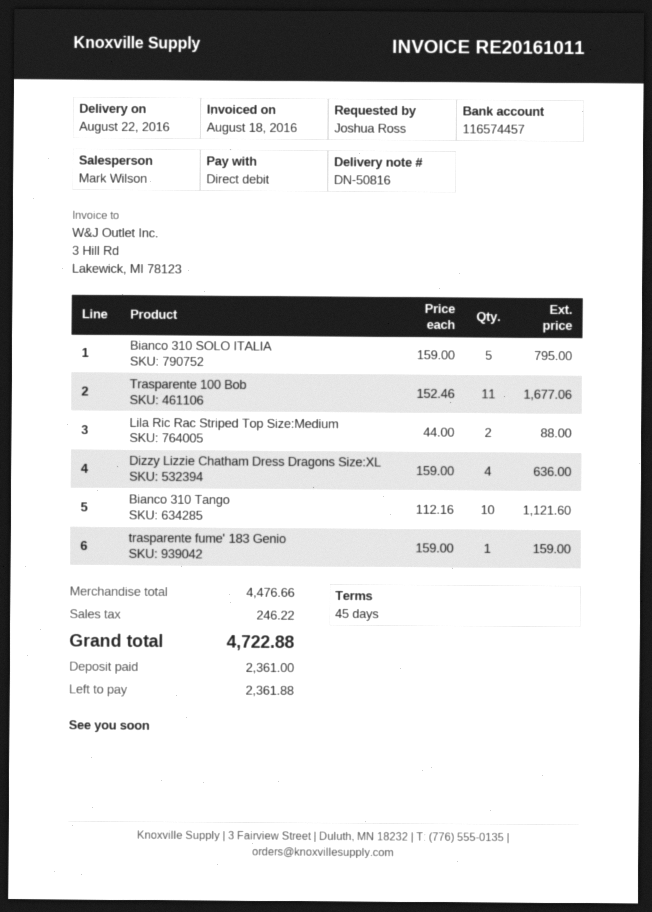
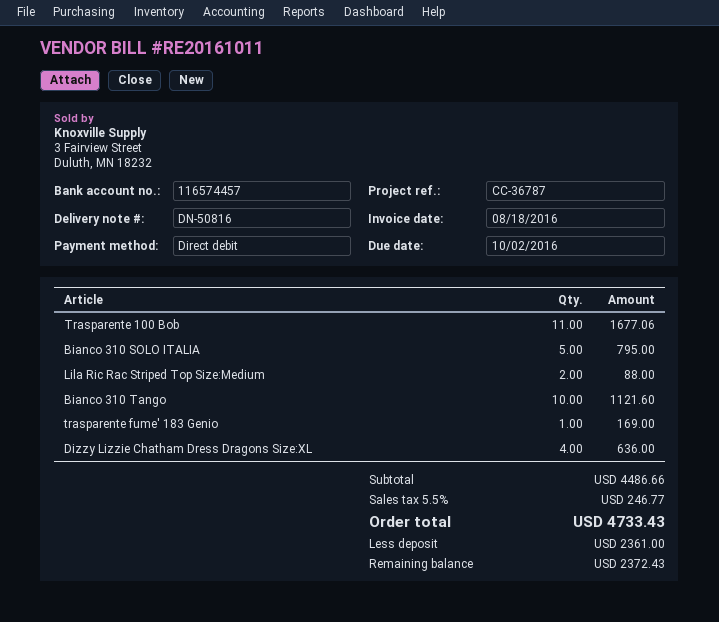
trasparente fume' 183 Genio: 1 for 159.00 -> 1 for 169.00
subtotal: 4476.66 -> 4486.66
tax: 246.22 -> 246.77
total: 4722.88 -> 4733.43
balance: 2361.88 -> 2372.43

